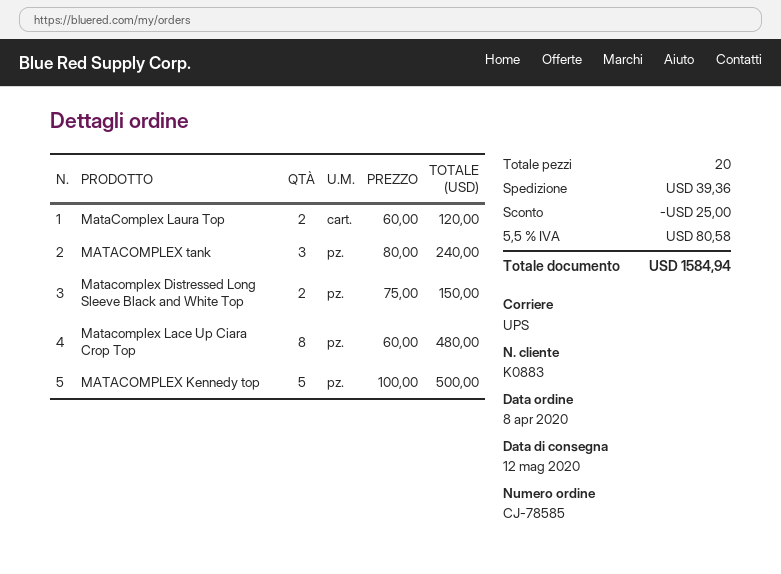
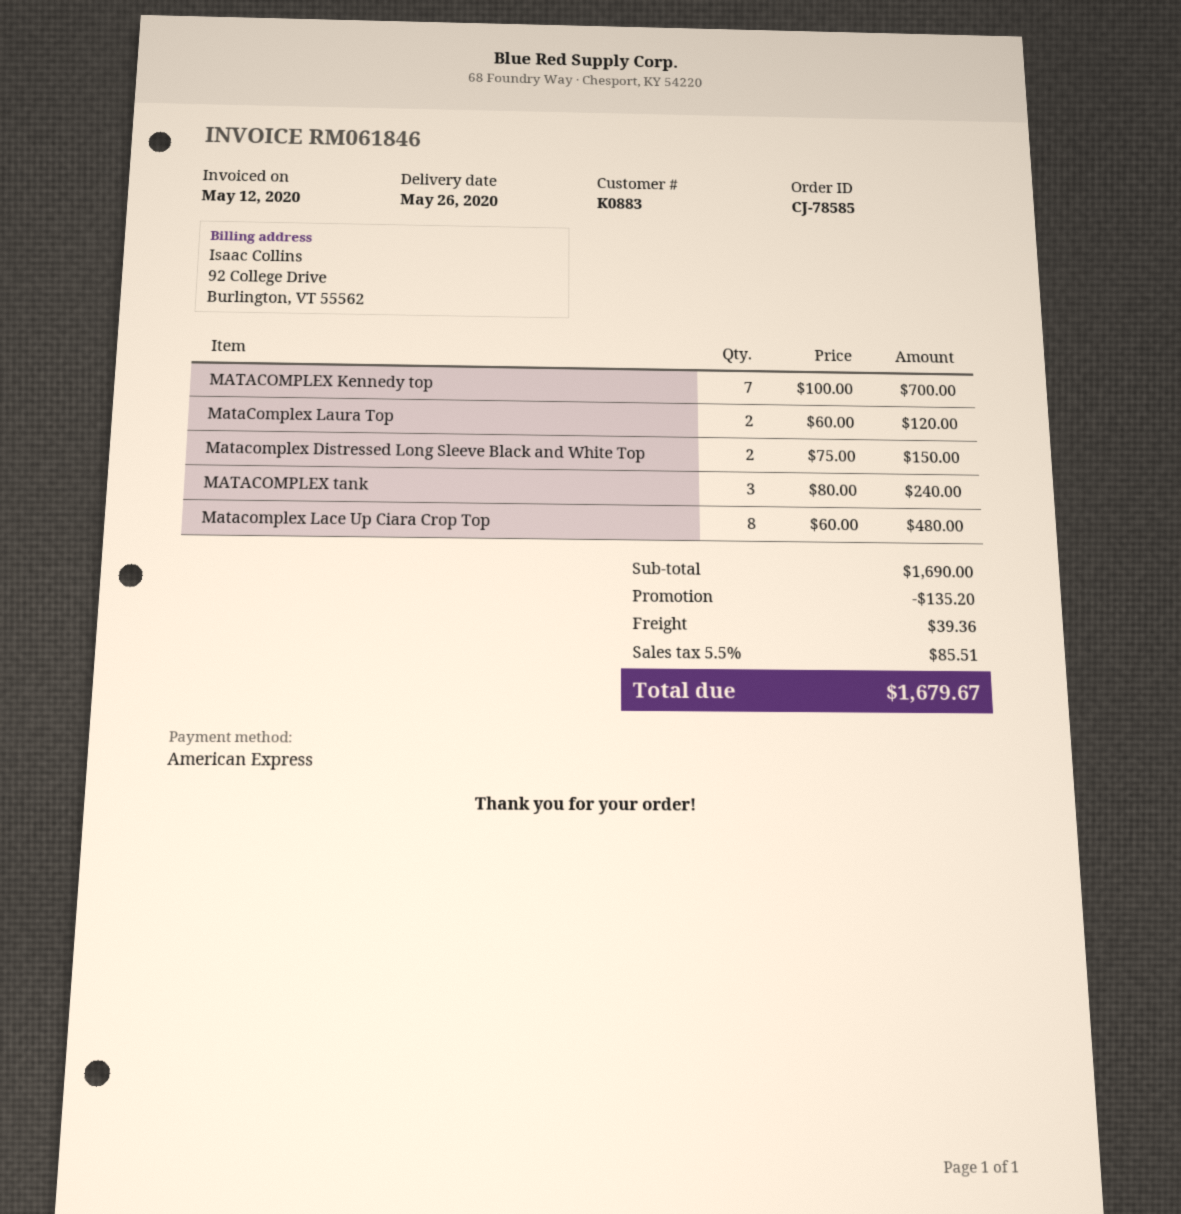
delivery date: 2020-05-12 -> 2020-05-26
MATACOMPLEX Kennedy top: 5 x 100.00 = 500.00 -> 7 x 100.00 = 700.00
discount: 25.00 -> 135.20
tax: 5.5% = 80.58 -> 5.5% = 85.51
total: 1584.94 -> 1679.67

